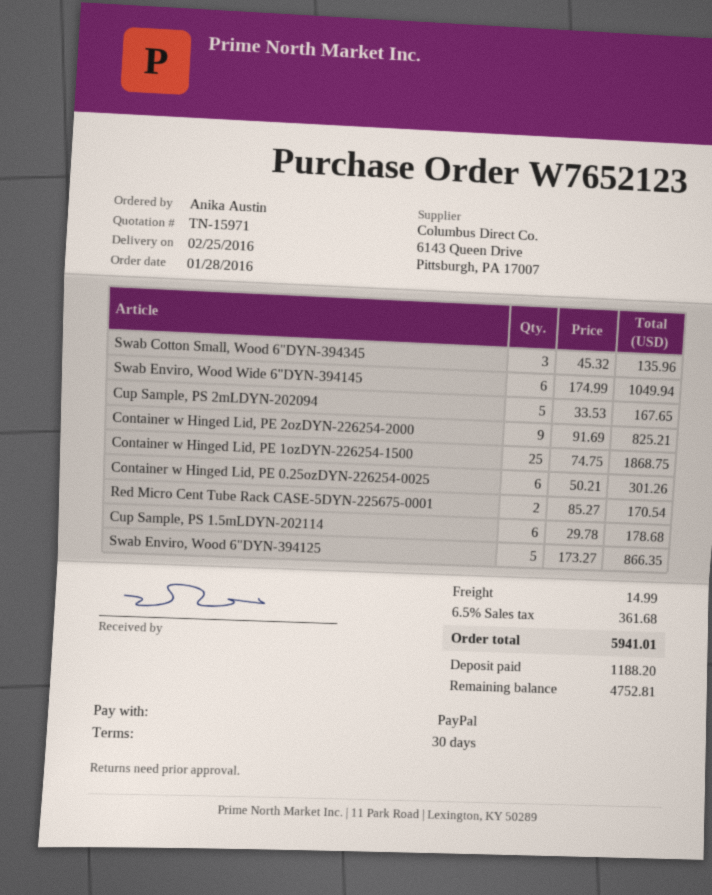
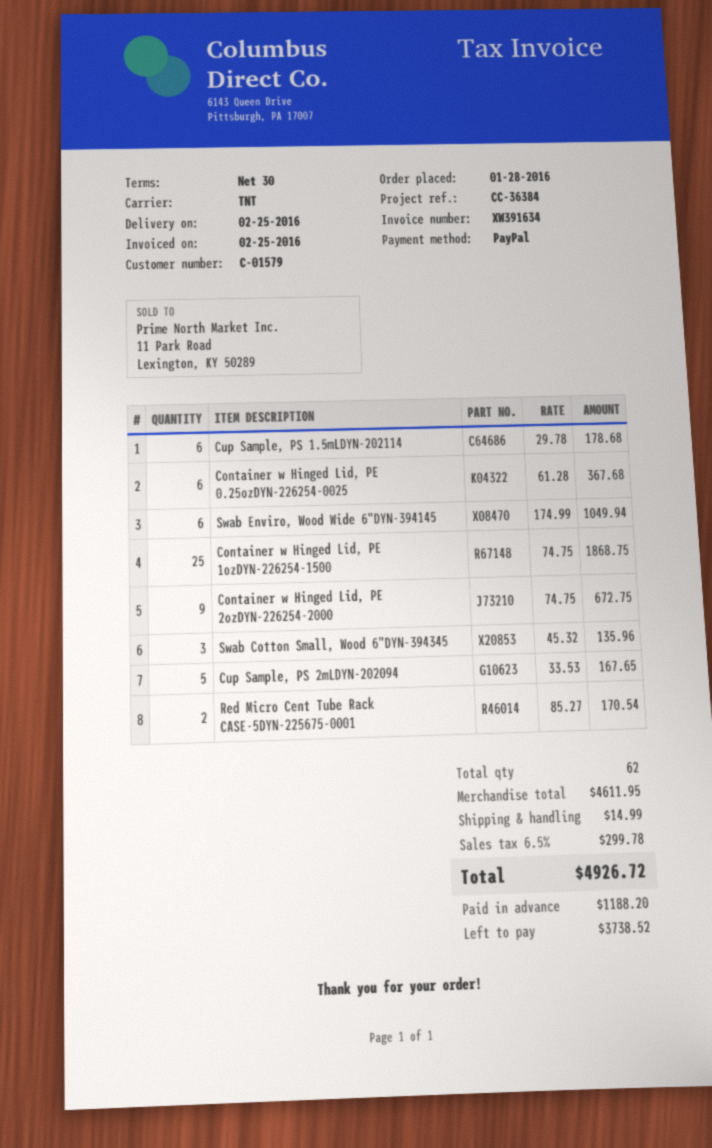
Container w Hinged Lid, PE 2ozDYN-226254-2000: 9 x 91.69 = 825.21 -> 9 x 74.75 = 672.75
Container w Hinged Lid, PE 0.25ozDYN-226254-0025: 6 x 50.21 = 301.26 -> 6 x 61.28 = 367.68
Swab Enviro, Wood 6"DYN-394125: 5 x 173.27 = 866.35 -> none
tax: 6.5% = 361.68 -> 6.5% = 299.78
total: 5941.01 -> 4926.72
balance: 4752.81 -> 3738.52

